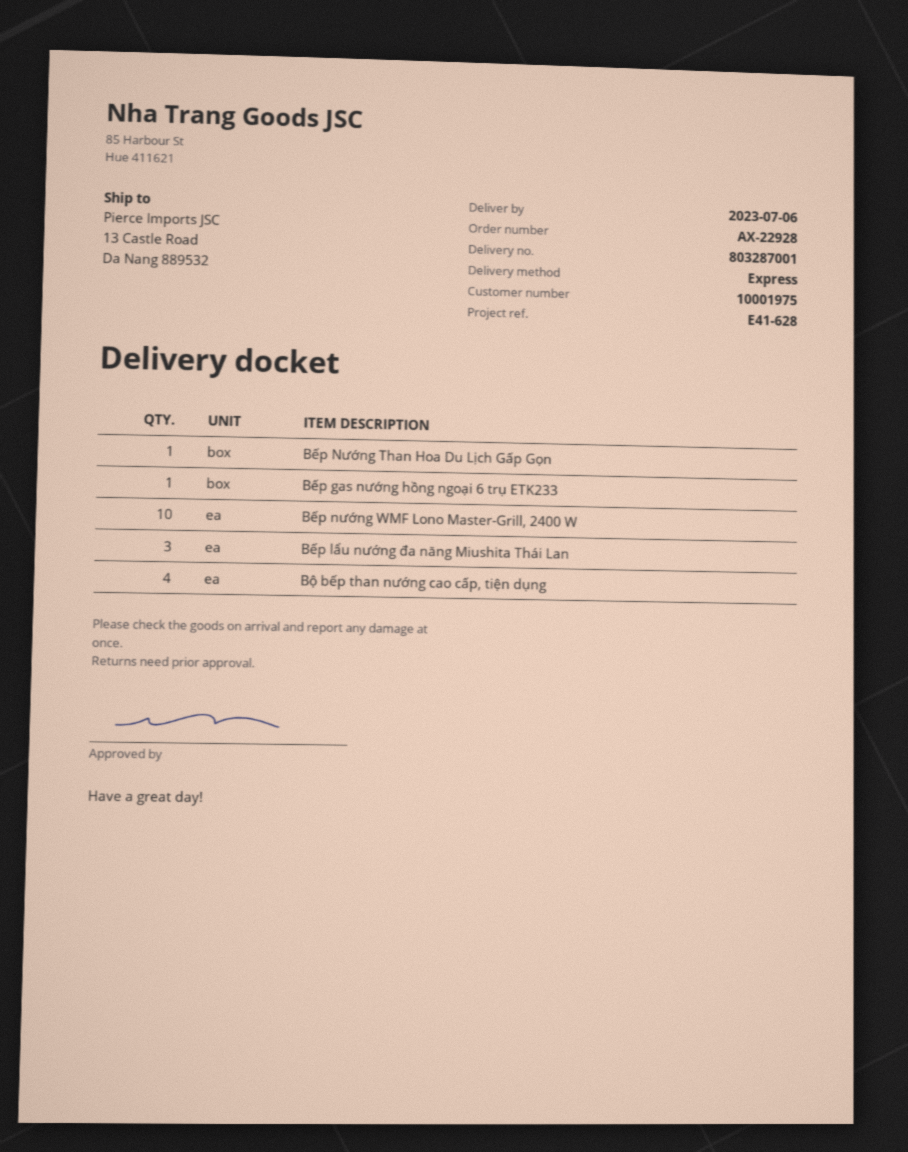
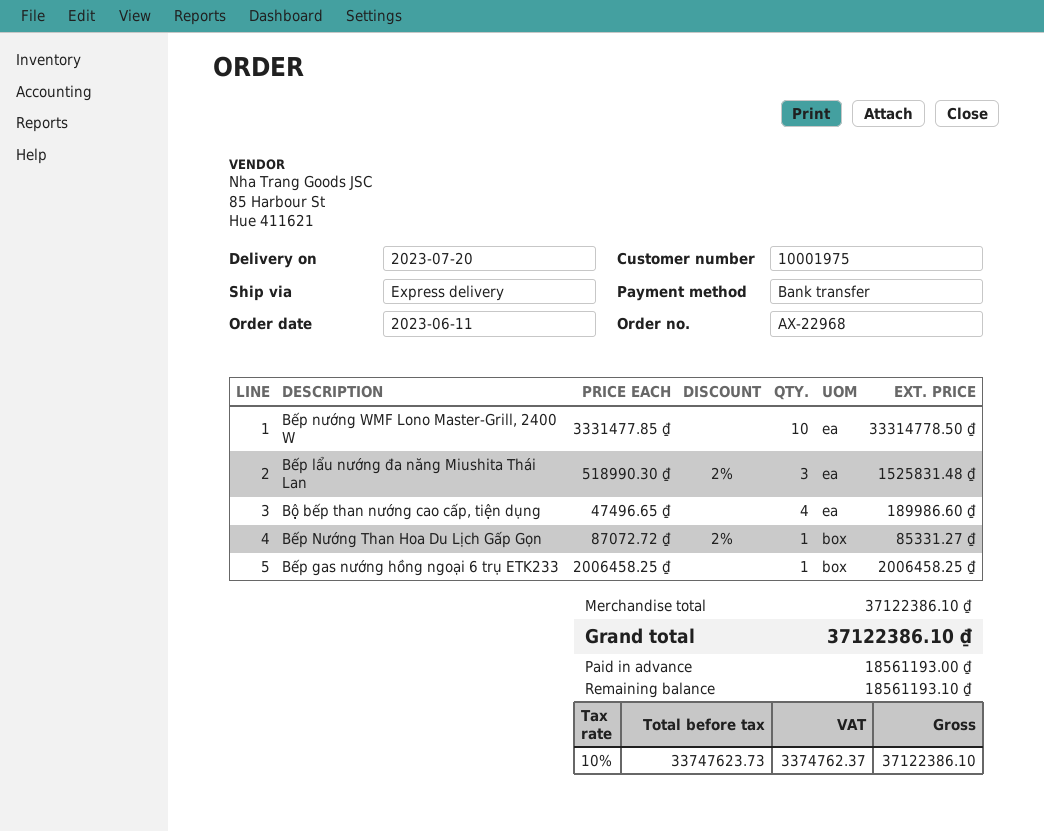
order number: AX-22928 -> AX-22968
delivery date: 2023-07-06 -> 2023-07-20

